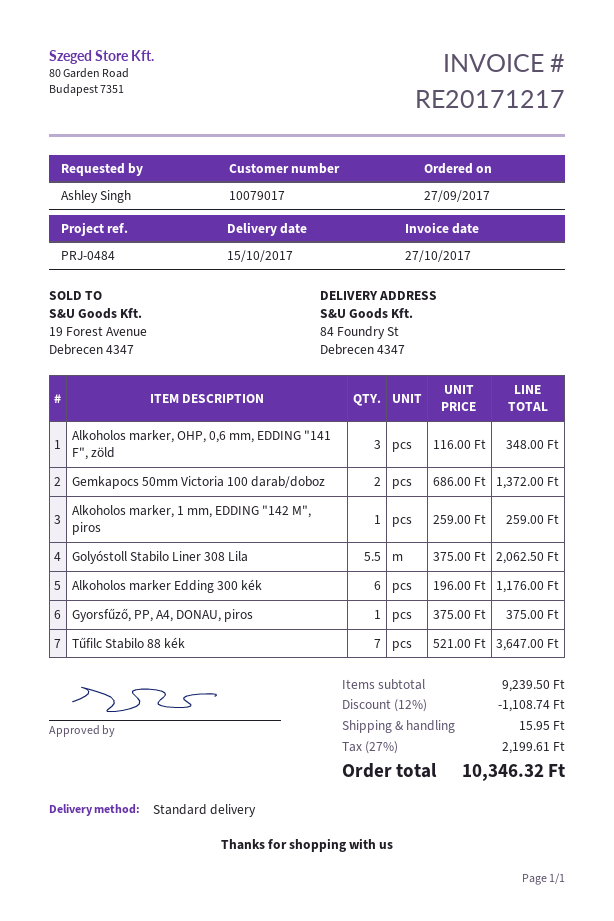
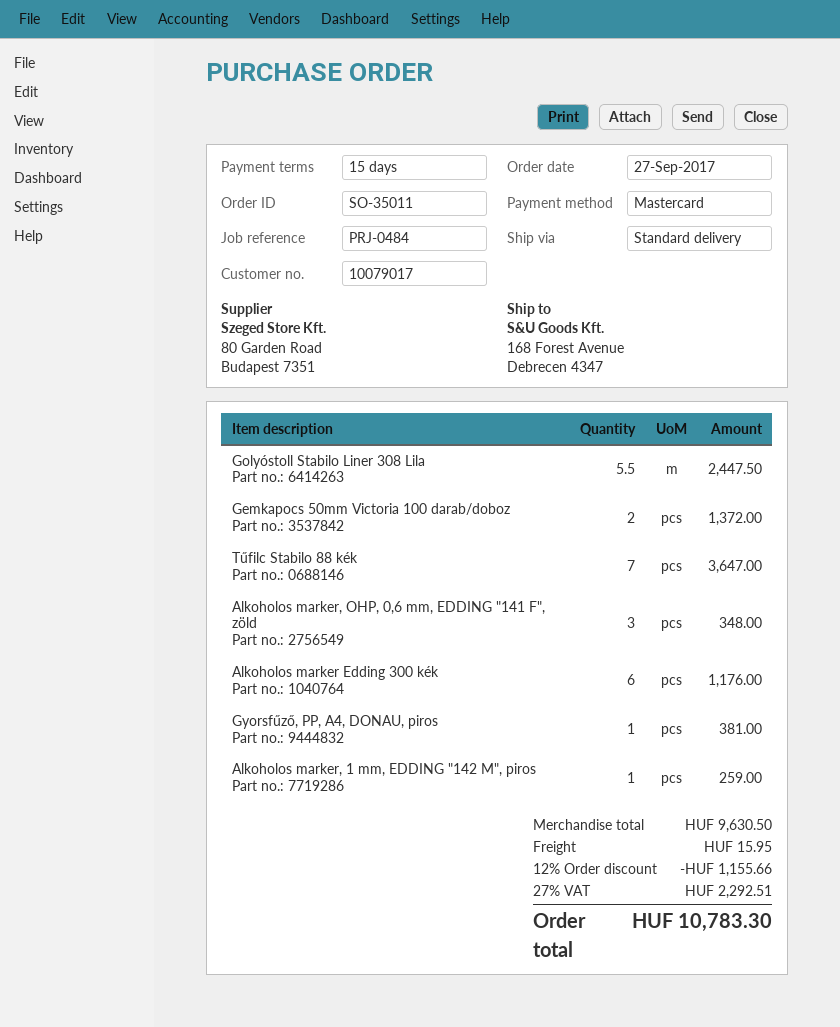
ship to: 84 Foundry St, Debrecen 4347 -> 168 Forest Avenue, Debrecen 4347
Golyóstoll Stabilo Liner 308 Lila: 5.5 for 2062.50 -> 5.5 for 2447.50
Gyorsfűző, PP, A4, DONAU, piros: 1 for 375.00 -> 1 for 381.00
subtotal: 9239.50 -> 9630.50
discount: 12% = 1108.74 -> 12% = 1155.66
tax: 27% = 2199.61 -> 27% = 2292.51
total: 10346.32 -> 10783.30

